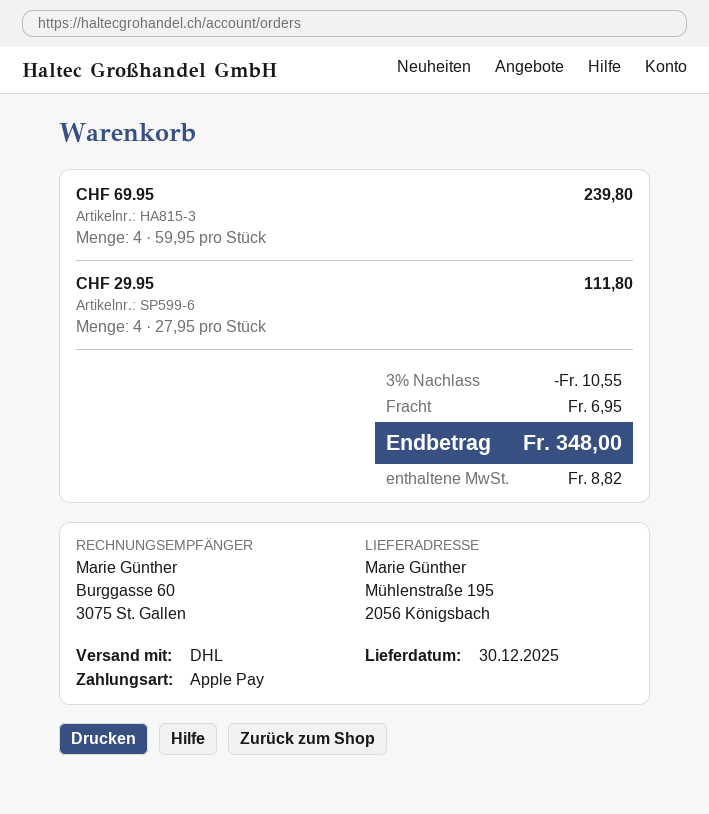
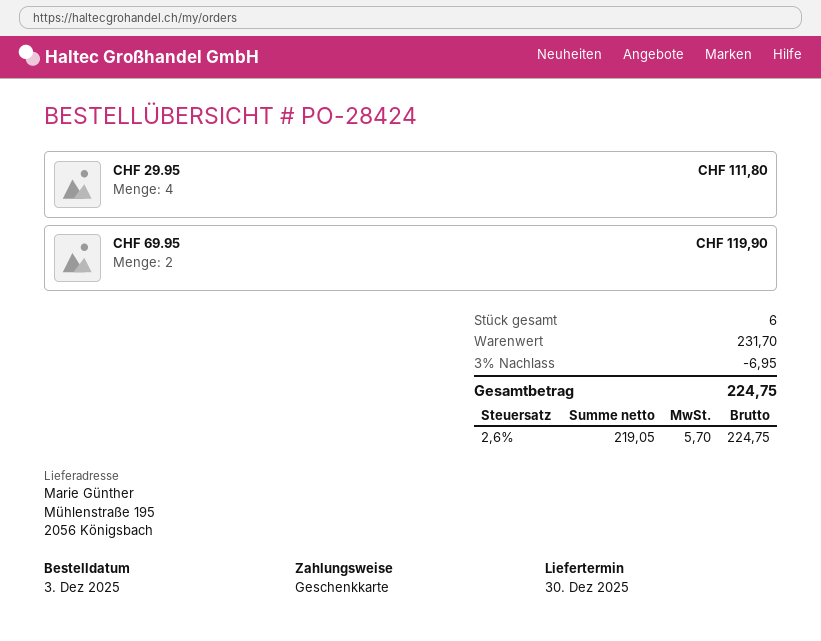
payment method: Apple Pay -> gift card
CHF 69.95: 4 for 239.80 -> 2 for 119.90
discount: 3% = 10.55 -> 3% = 6.95
shipping: 6.95 -> none
tax: 8.82 -> 5.70
total: 348.00 -> 224.75

